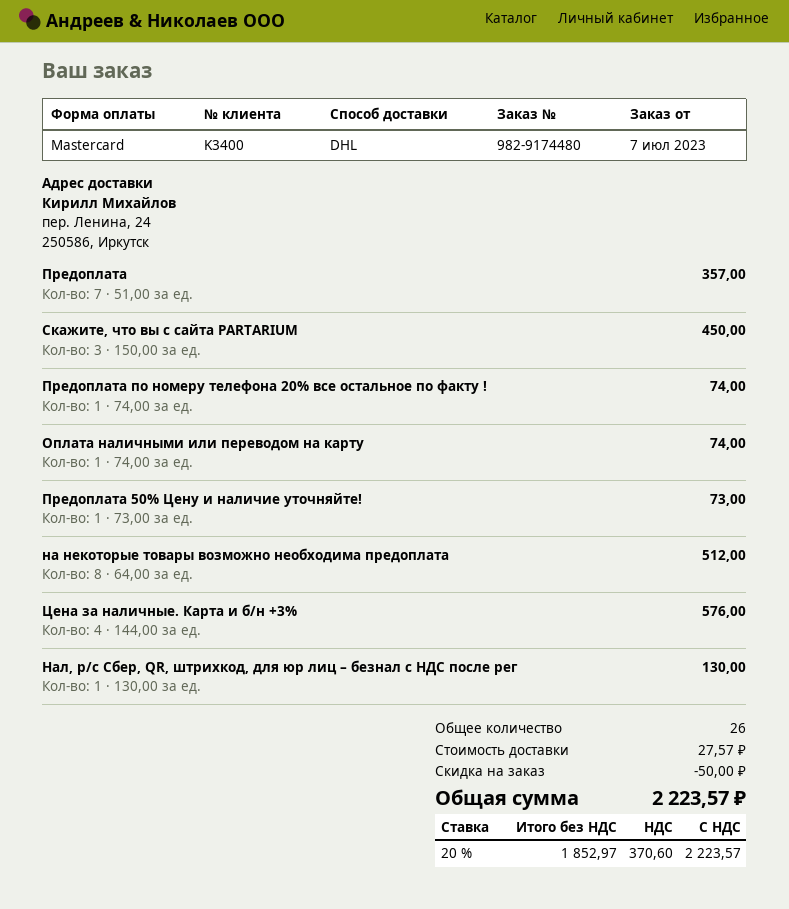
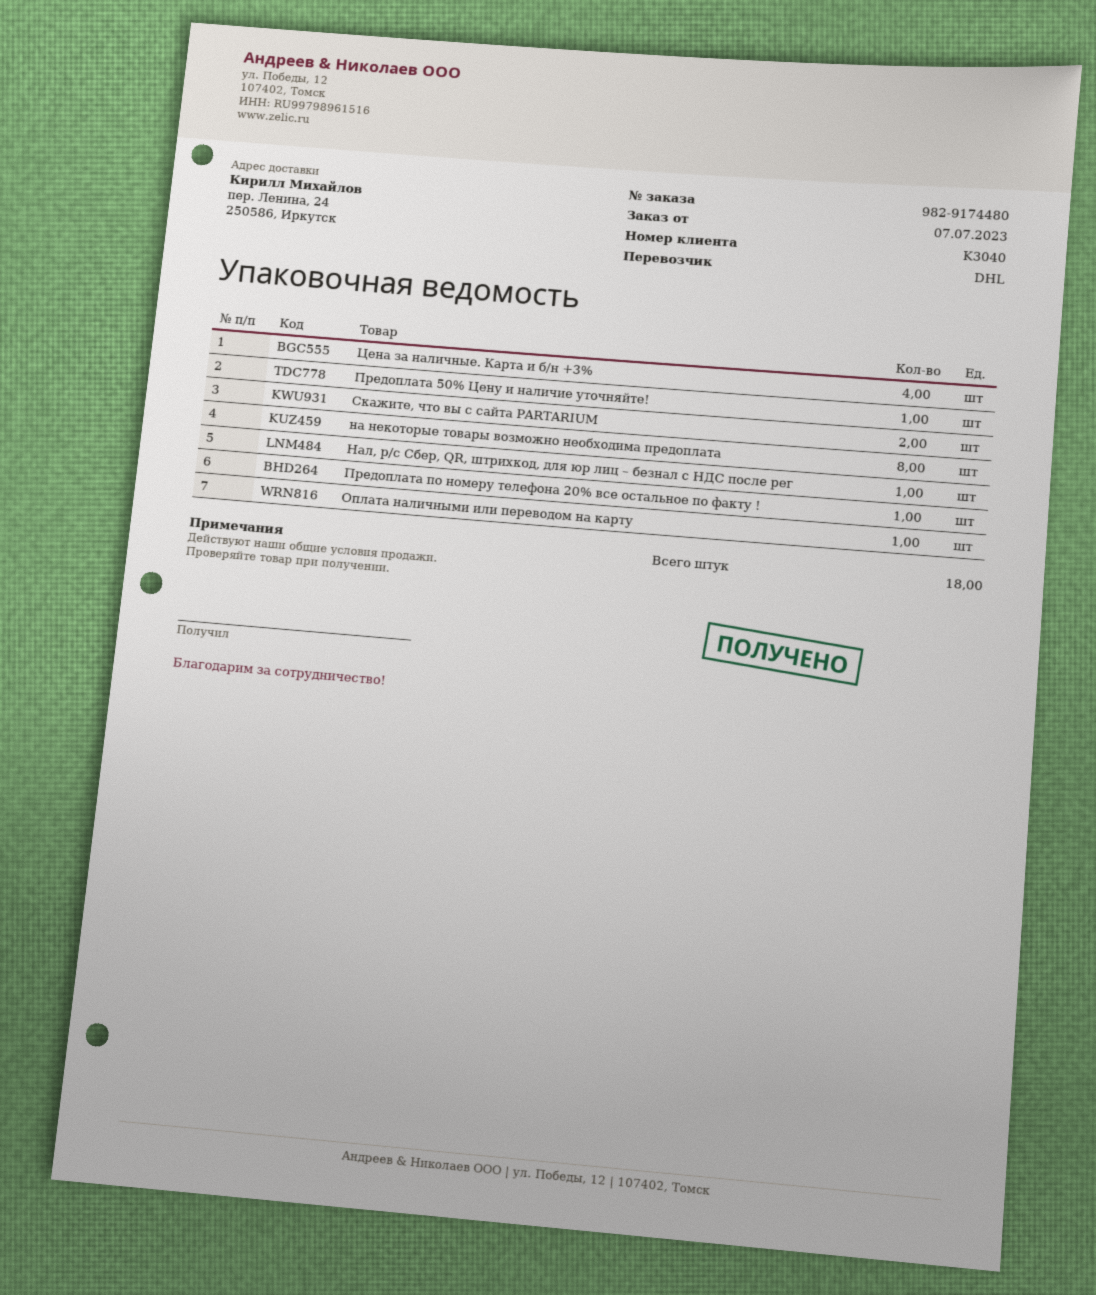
customer number: K3400 -> K3040
Предоплата: 7 -> none
Скажите, что вы с сайта PARTARIUM: 3 -> 2
total quantity: 26 -> 18

